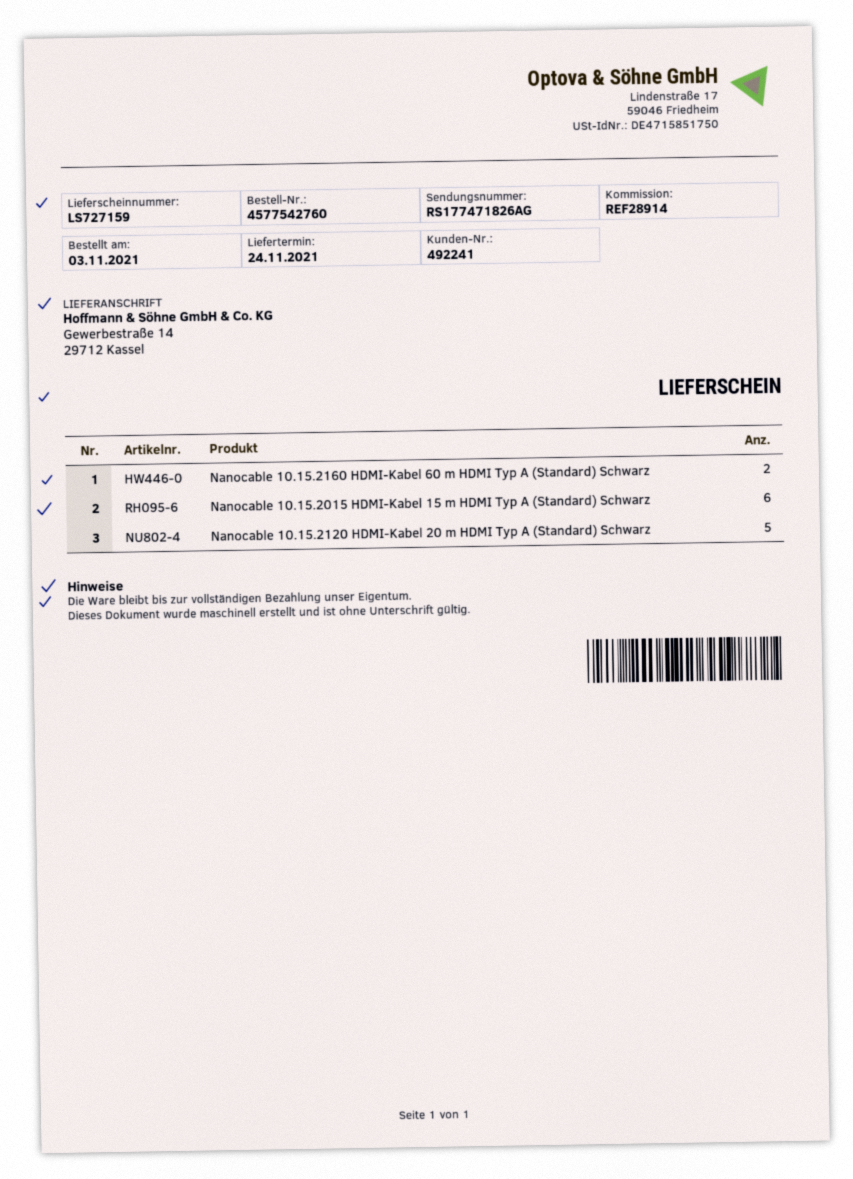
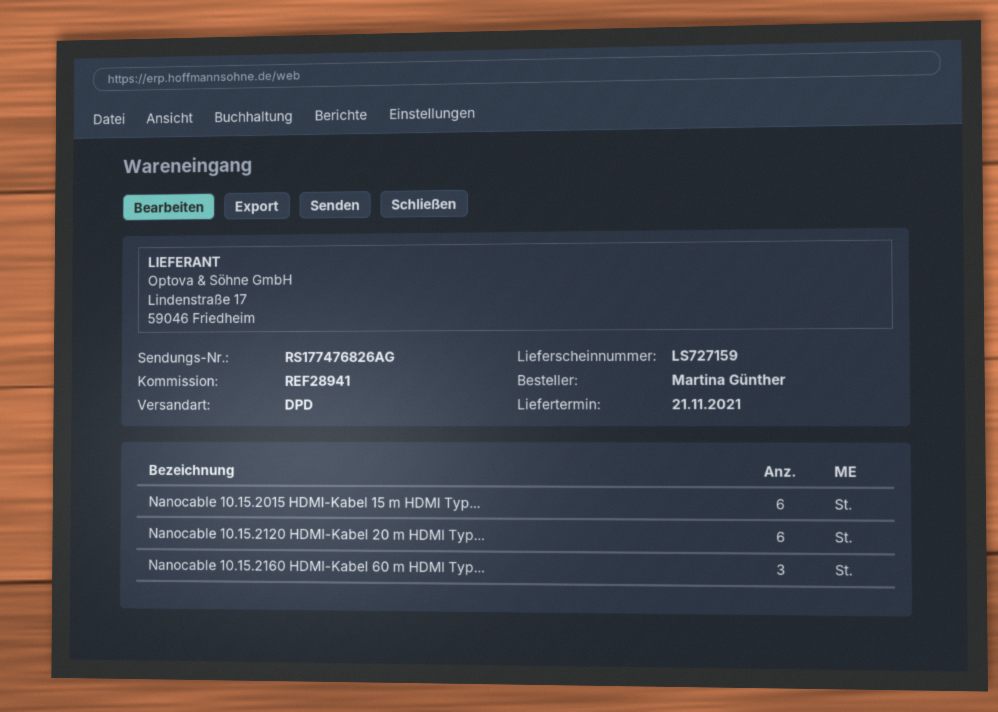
delivery date: 2021-11-24 -> 2021-11-21
reference: REF28914 -> REF28941
tracking number: RS177471826AG -> RS177476826AG
Nanocable 10.15.2160 HDMI-Kabel 60 m HDMI Typ A (Standard) Schwarz: 2 -> 3
Nanocable 10.15.2120 HDMI-Kabel 20 m HDMI Typ A (Standard) Schwarz: 5 -> 6

